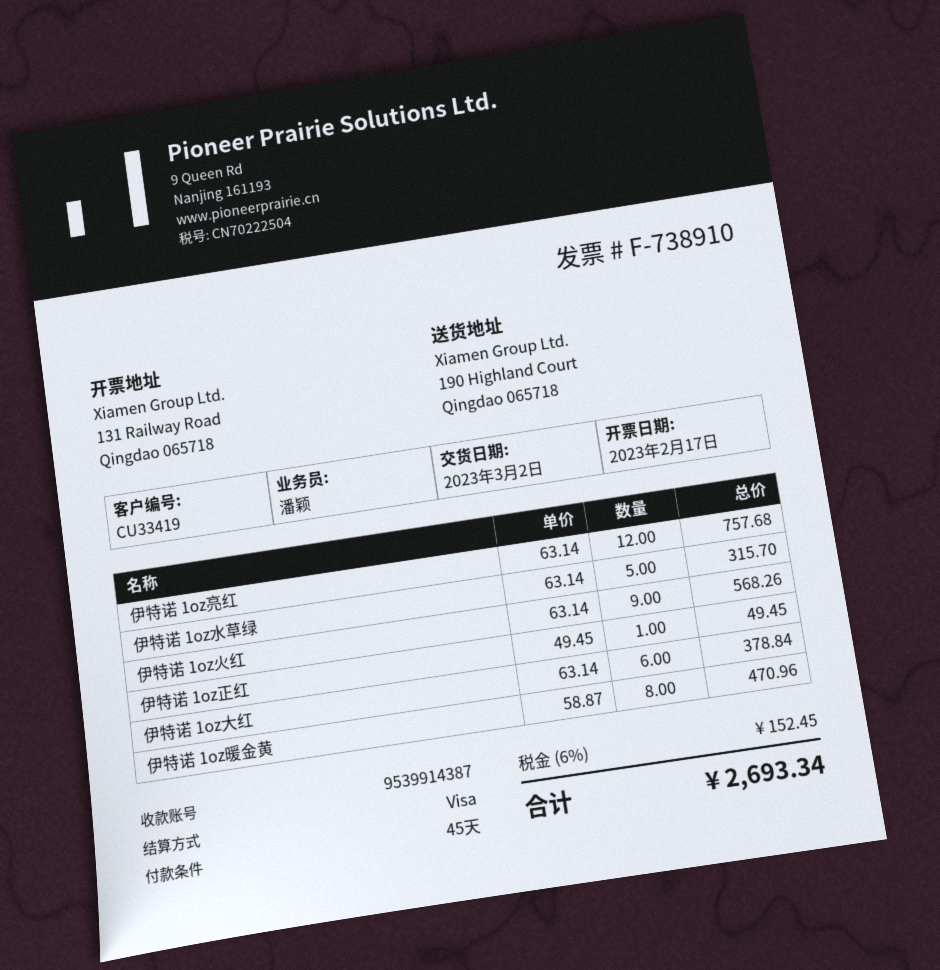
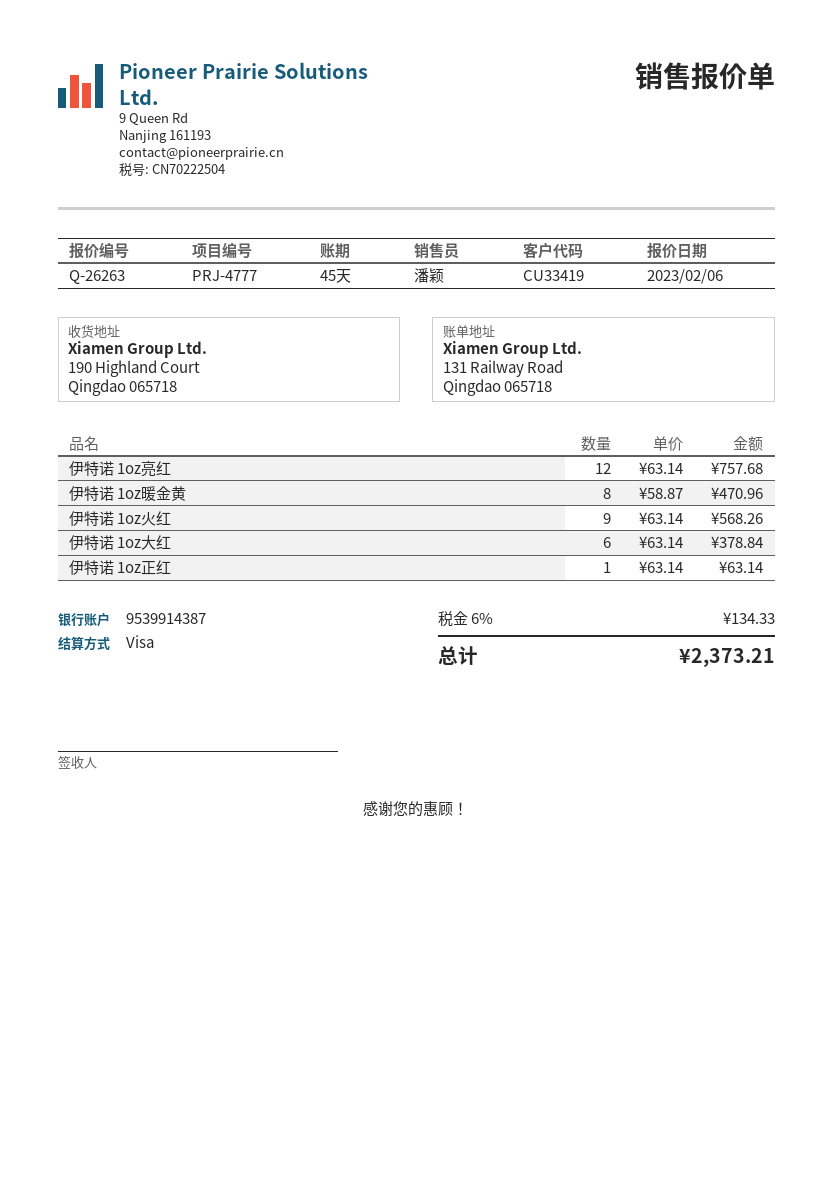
伊特诺 1oz水草绿: 5 x 63.14 = 315.70 -> none
伊特诺 1oz正红: 1 x 49.45 = 49.45 -> 1 x 63.14 = 63.14
tax: 6% = 152.45 -> 6% = 134.33
total: 2693.34 -> 2373.21

